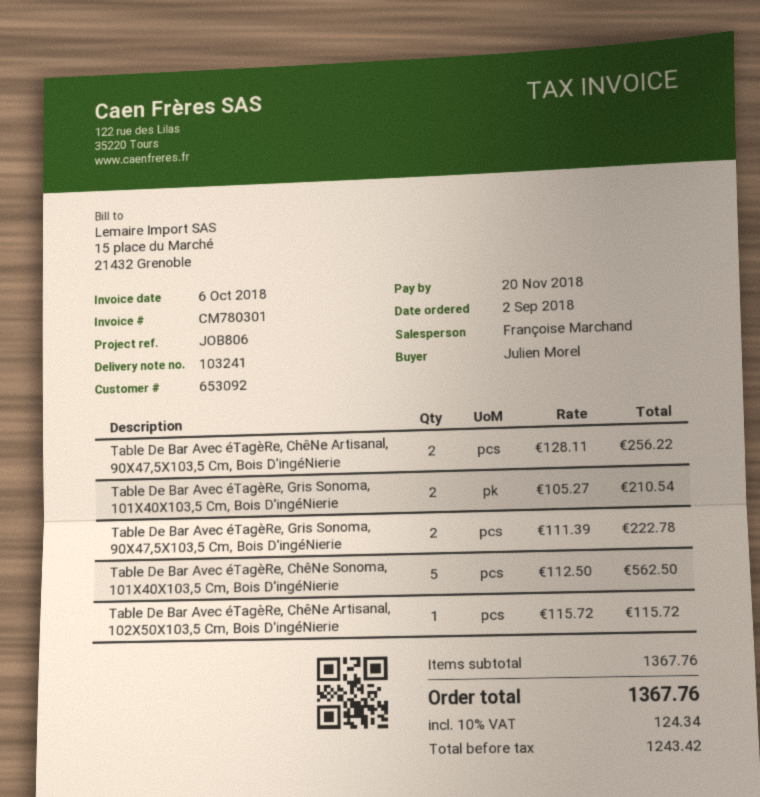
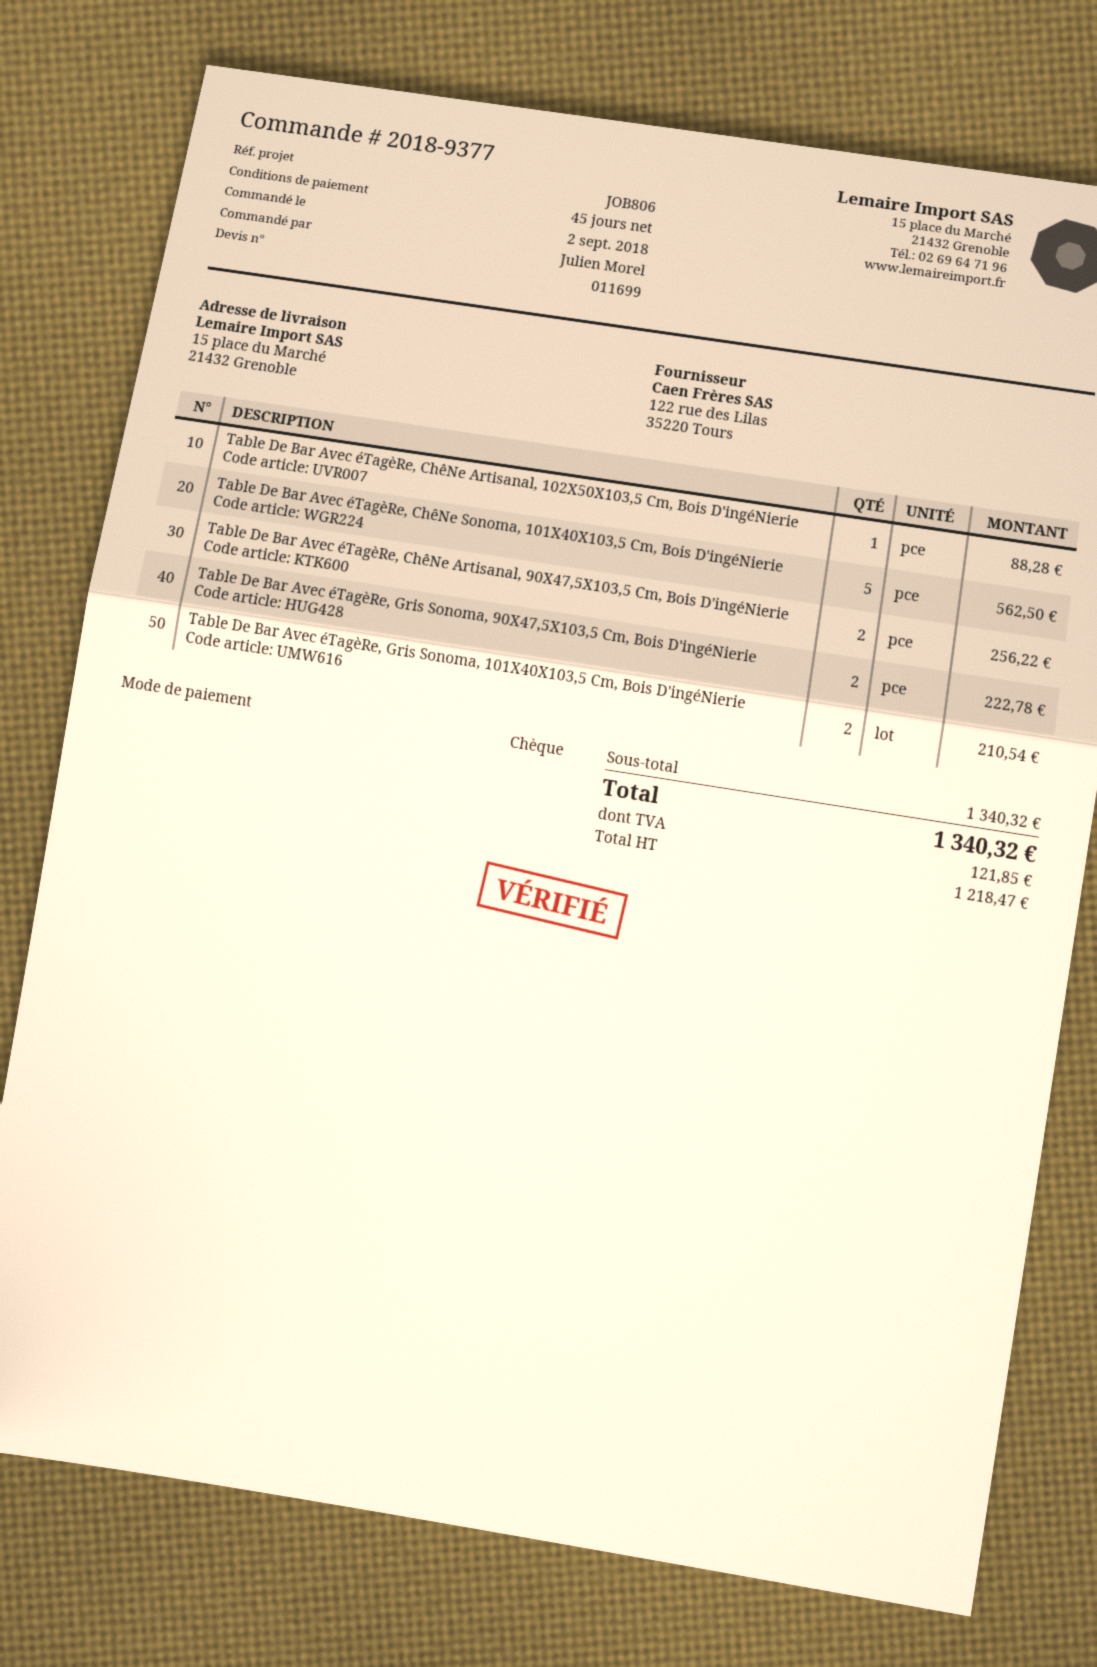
Table De Bar Avec éTagèRe, ChêNe Artisanal, 102X50X103,5 Cm, Bois D'ingéNierie: 1 for 115.72 -> 1 for 88.28
subtotal: 1367.76 -> 1340.32
net: 1243.42 -> 1218.47
tax: 124.34 -> 121.85
total: 1367.76 -> 1340.32

